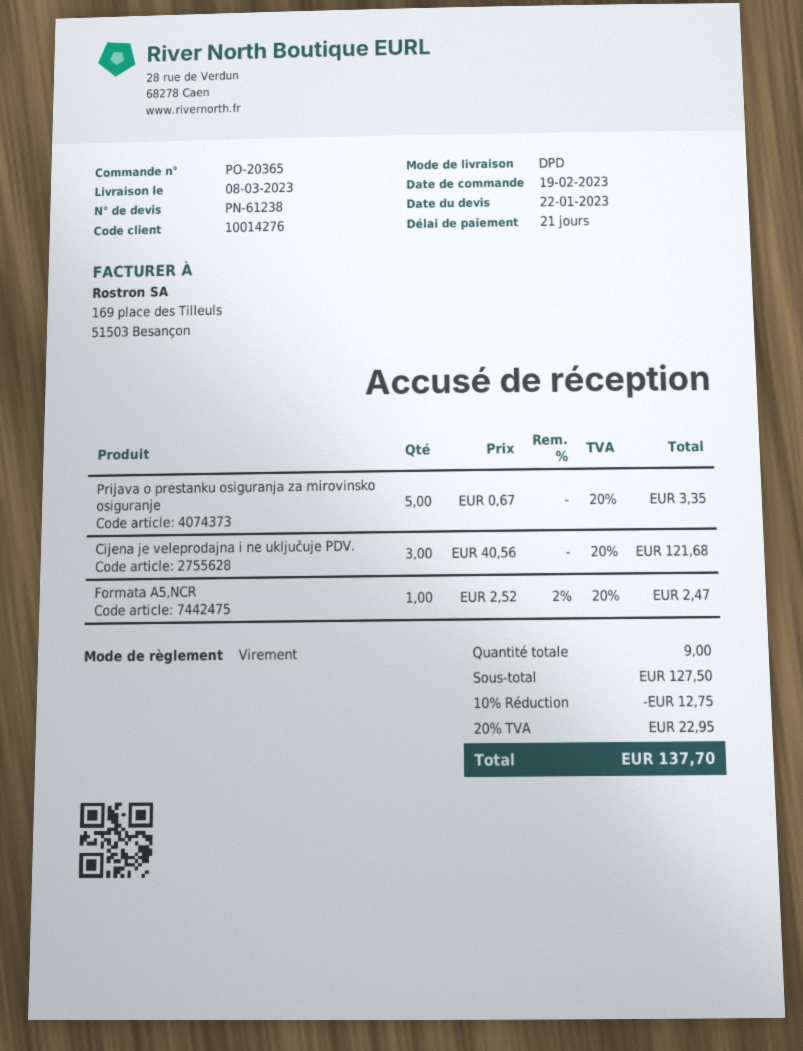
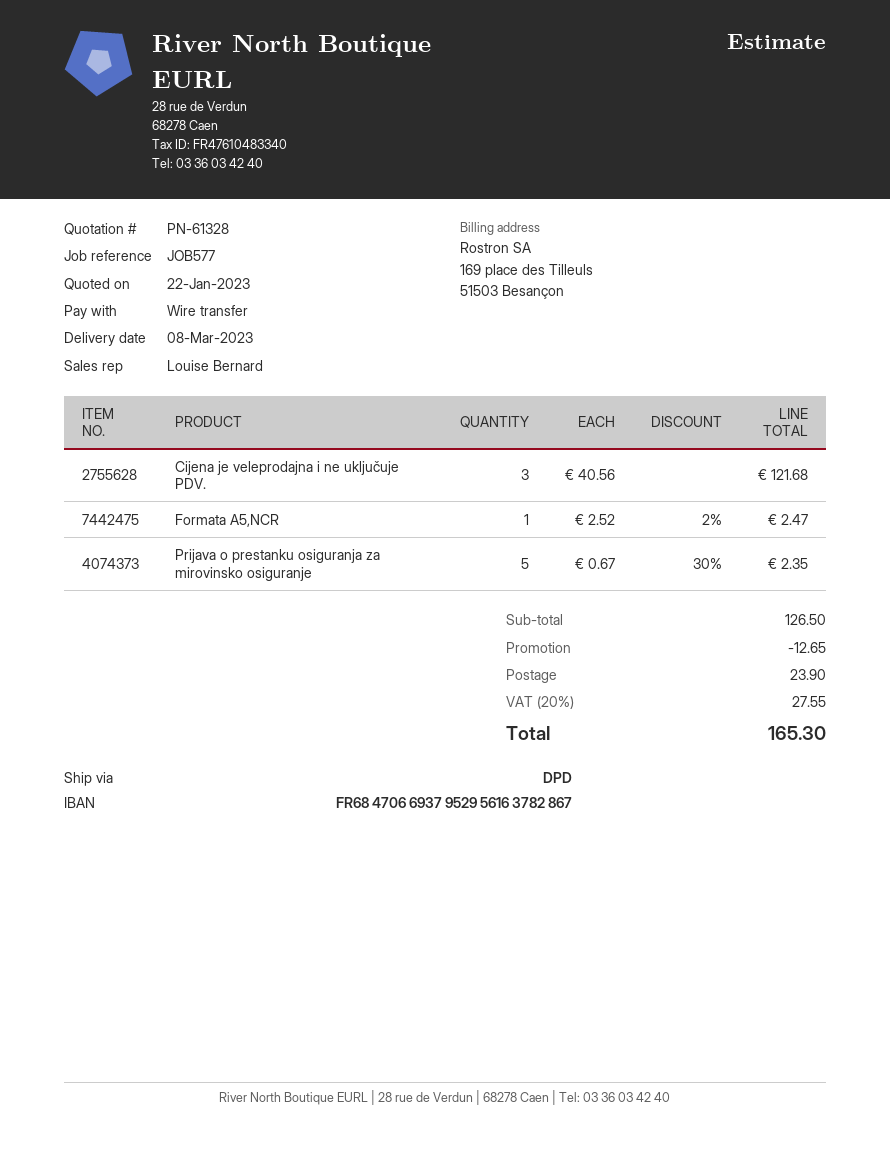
quote number: PN-61238 -> PN-61328
Prijava o prestanku osiguranja za mirovinsko osiguranje: 5 x 0.67 = 3.35 -> 5 x 0.67 - 30% = 2.35
subtotal: 127.50 -> 126.50
discount: 12.75 -> 12.65
shipping: none -> 23.90
tax: 20% = 22.95 -> 20% = 27.55
total: 137.70 -> 165.30

